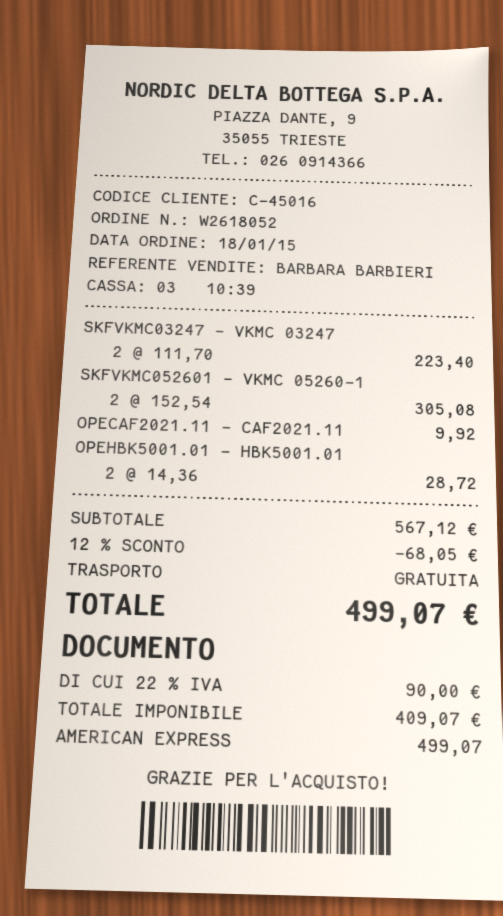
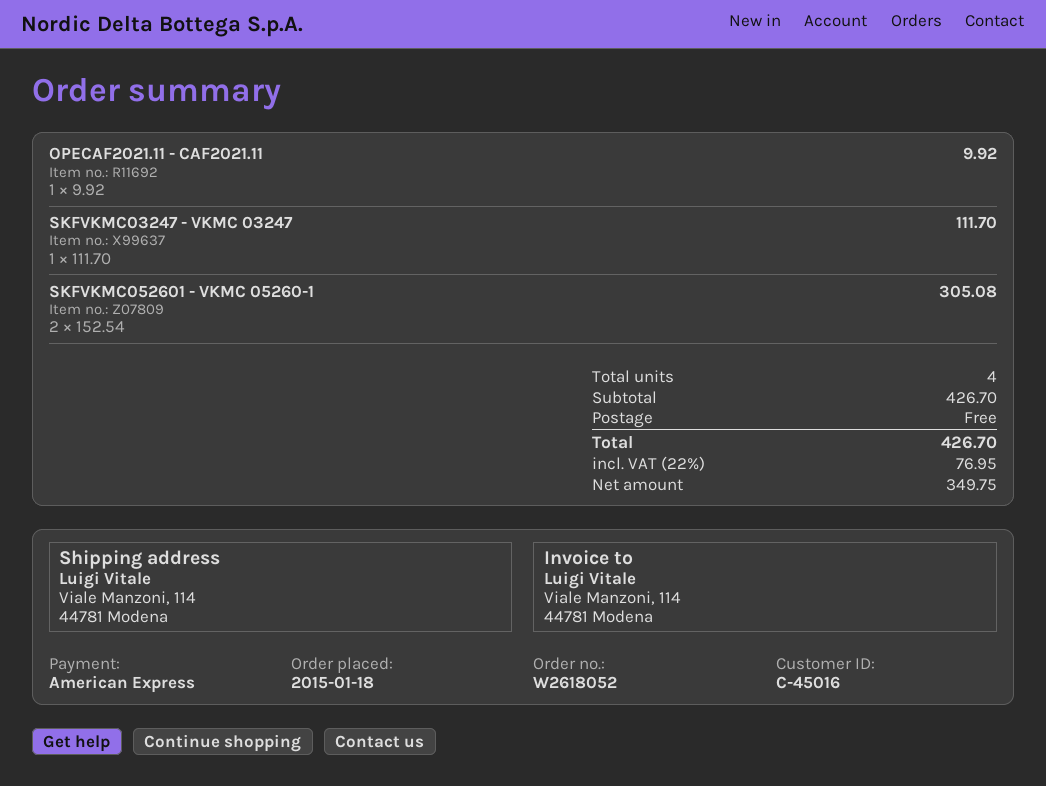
SKFVKMC03247 - VKMC 03247: 2 x 111.70 = 223.40 -> 1 x 111.70 = 111.70
OPEHBK5001.01 - HBK5001.01: 2 x 14.36 = 28.72 -> none
subtotal: 567.12 -> 426.70
discount: 12% = 68.05 -> none
net: 409.07 -> 349.75
tax: 22% = 90.00 -> 22% = 76.95
total: 499.07 -> 426.70

